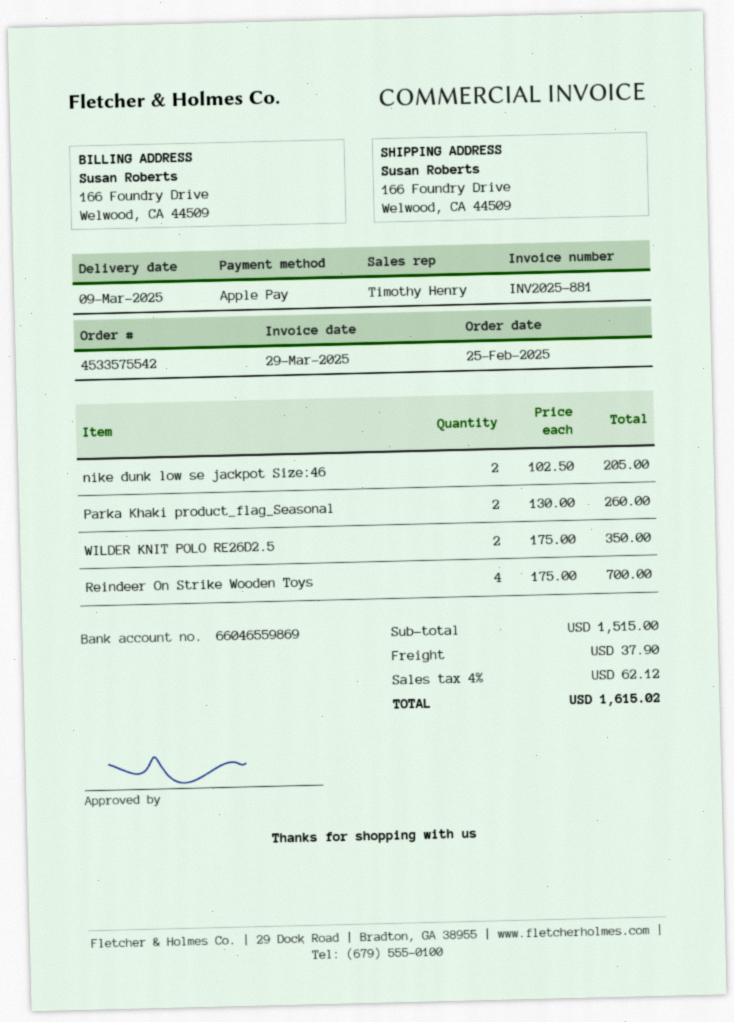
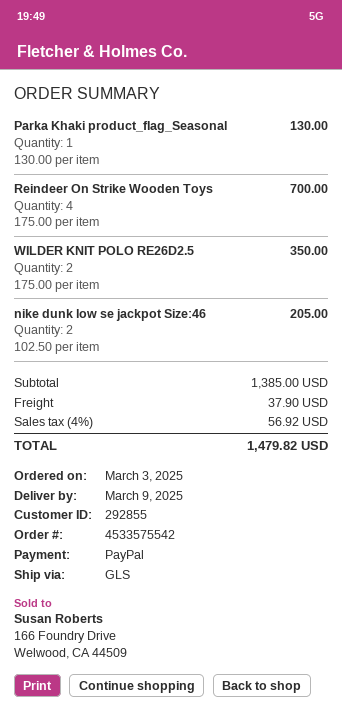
order date: 2025-02-25 -> 2025-03-03
payment method: Apple Pay -> PayPal
Parka Khaki product_flag_Seasonal: 2 x 130.00 = 260.00 -> 1 x 130.00 = 130.00
subtotal: 1515.00 -> 1385.00
tax: 4% = 62.12 -> 4% = 56.92
total: 1615.02 -> 1479.82

